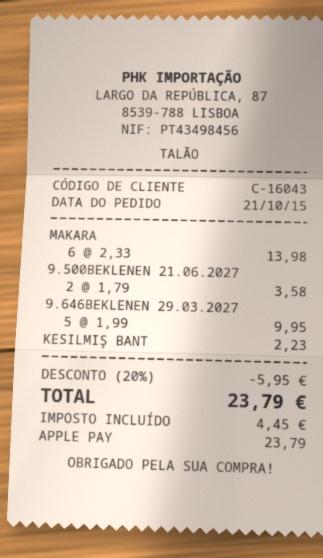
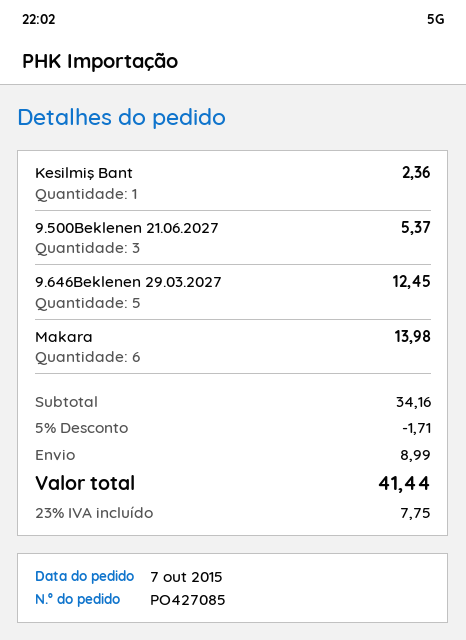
order date: 2015-10-21 -> 2015-10-07
9.500BEKLENEN 21.06.2027: 2 for 3.58 -> 3 for 5.37
9.646BEKLENEN 29.03.2027: 5 for 9.95 -> 5 for 12.45
KESILMIŞ BANT: 1 for 2.23 -> 1 for 2.36
discount: 20% = 5.95 -> 5% = 1.71
shipping: none -> 8.99
tax: 4.45 -> 7.75
total: 23.79 -> 41.44

